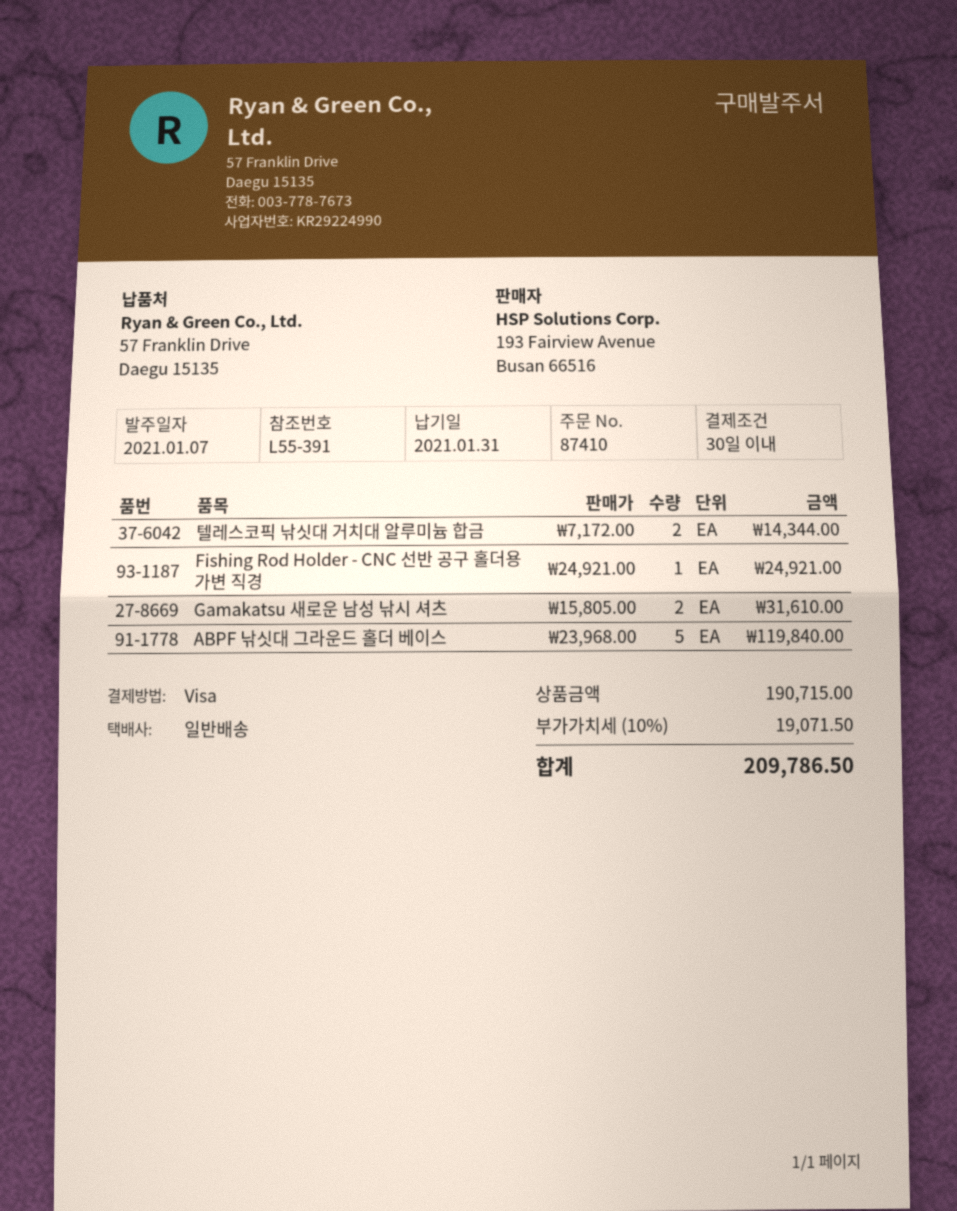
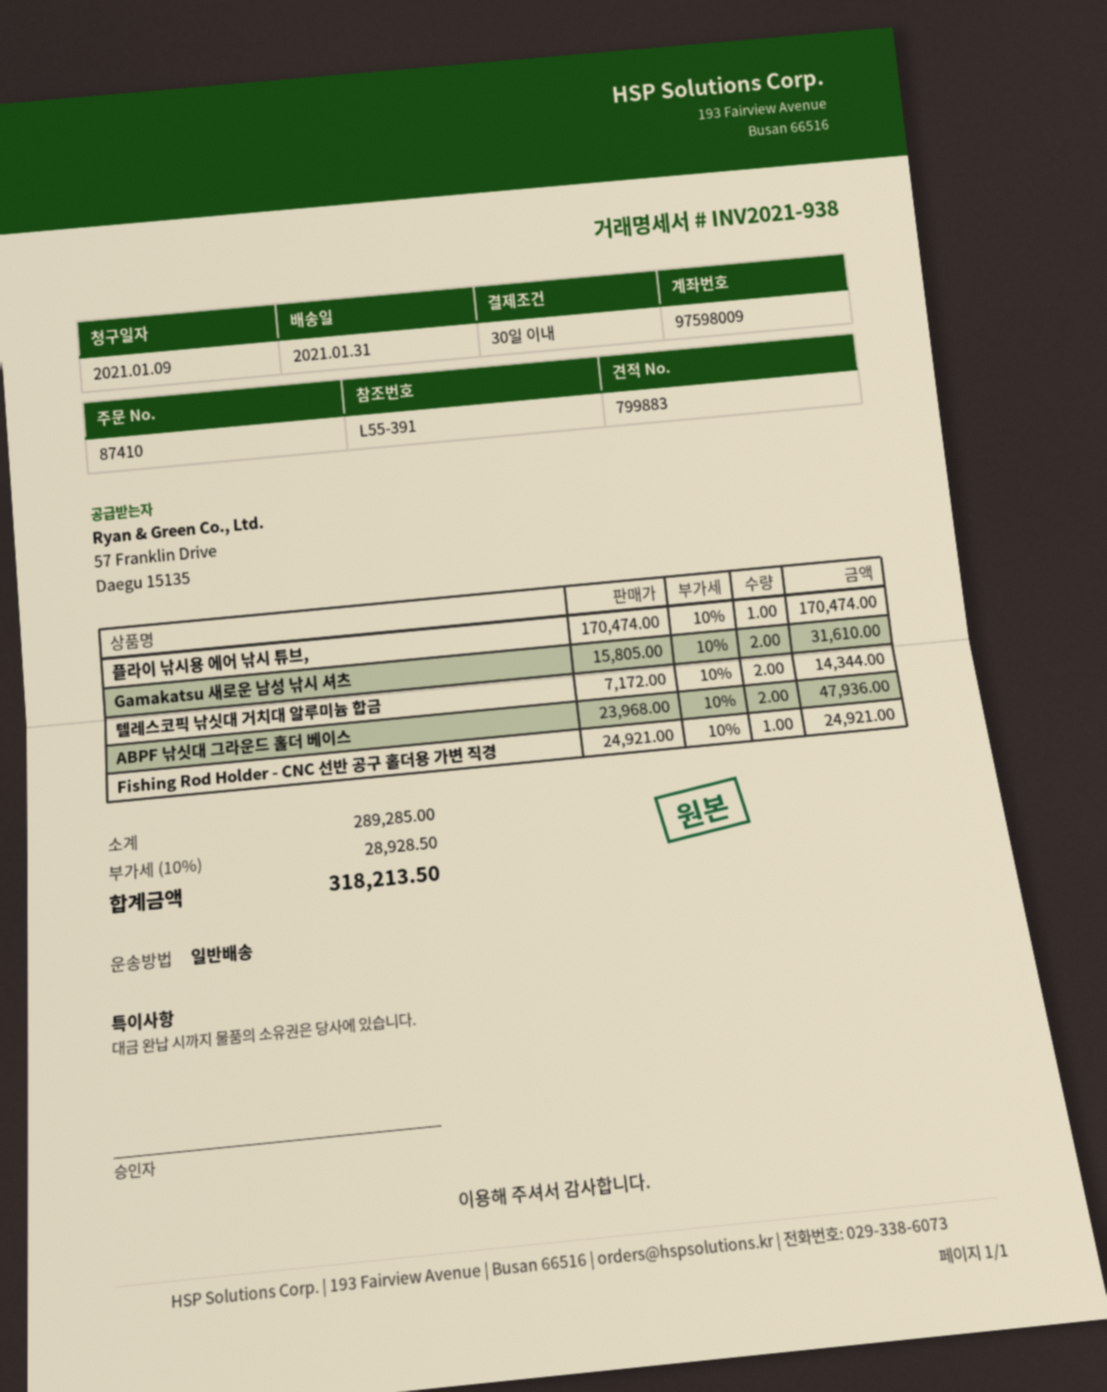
ABPF 낚싯대 그라운드 홀더 베이스: 5 x 23968.00 = 119840.00 -> 2 x 23968.00 = 47936.00
플라이 낚시용 에어 낚시 튜브,: none -> 1 x 170474.00 = 170474.00
subtotal: 190715.00 -> 289285.00
tax: 10% = 19071.50 -> 10% = 28928.50
total: 209786.50 -> 318213.50

